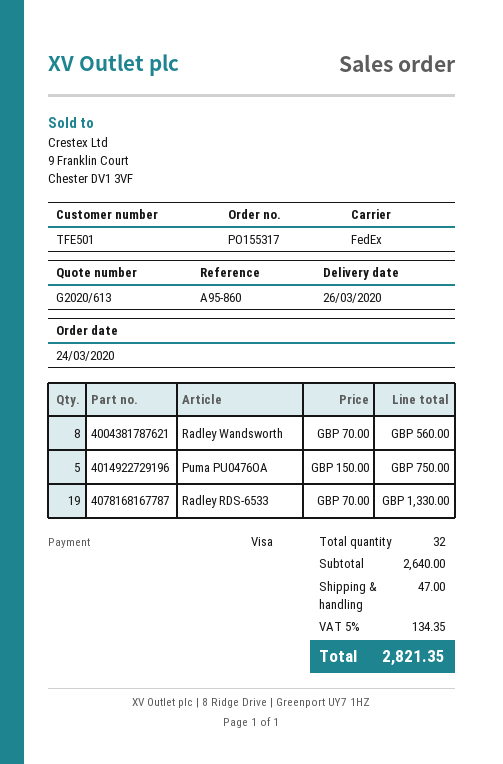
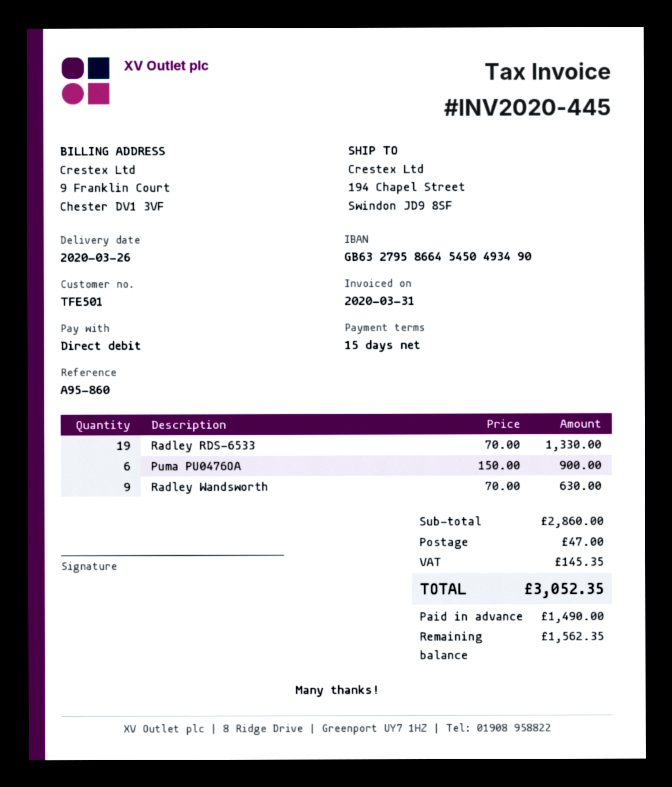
payment method: Visa -> direct debit
Radley Wandsworth: 8 x 70.00 = 560.00 -> 9 x 70.00 = 630.00
Puma PU0476OA: 5 x 150.00 = 750.00 -> 6 x 150.00 = 900.00
subtotal: 2640.00 -> 2860.00
tax: 134.35 -> 145.35
total: 2821.35 -> 3052.35

